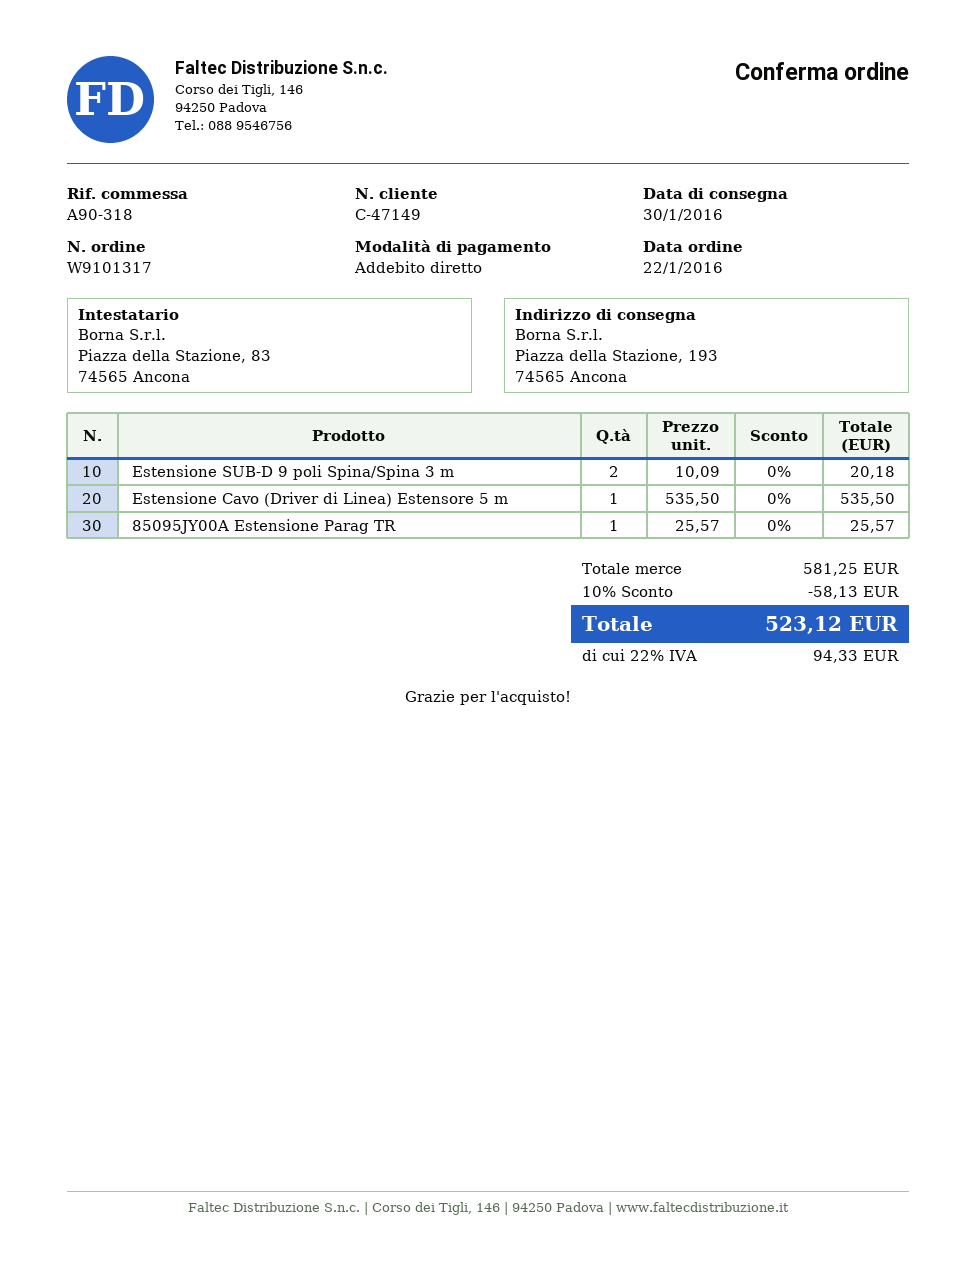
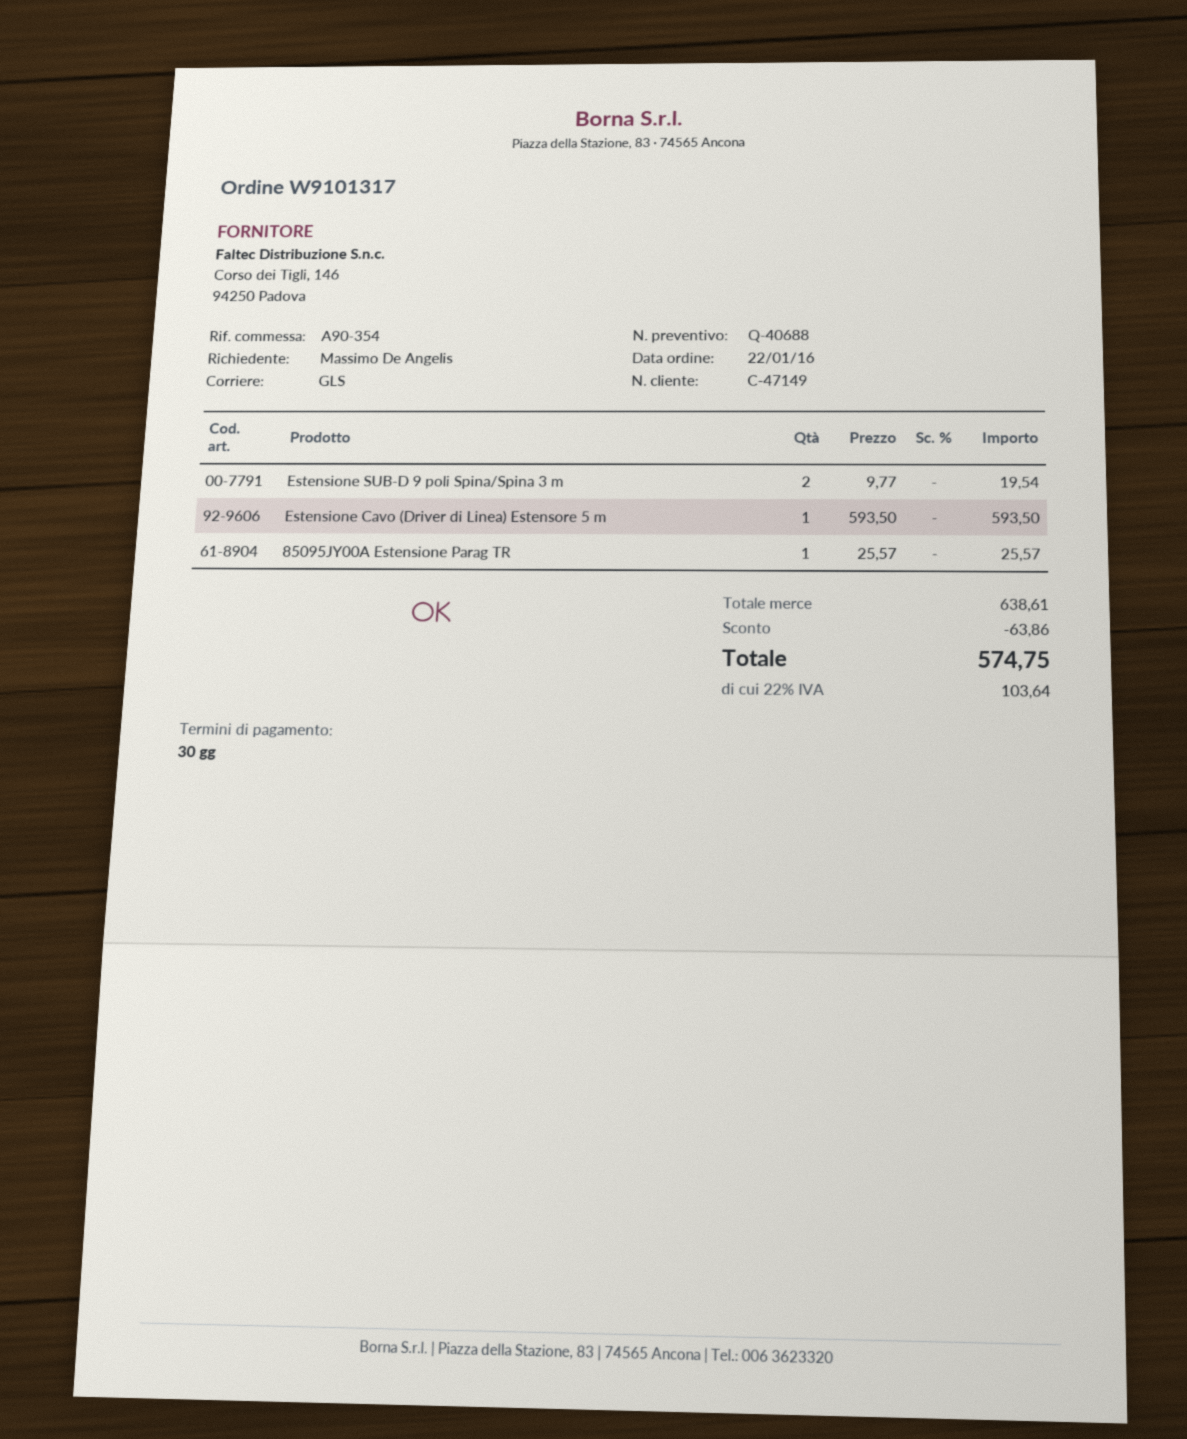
reference: A90-318 -> A90-354
Estensione SUB-D 9 poli Spina/Spina 3 m: 2 x 10.09 = 20.18 -> 2 x 9.77 = 19.54
Estensione Cavo (Driver di Linea) Estensore 5 m: 1 x 535.50 = 535.50 -> 1 x 593.50 = 593.50
subtotal: 581.25 -> 638.61
discount: 58.13 -> 63.86
tax: 22% = 94.33 -> 22% = 103.64
total: 523.12 -> 574.75

